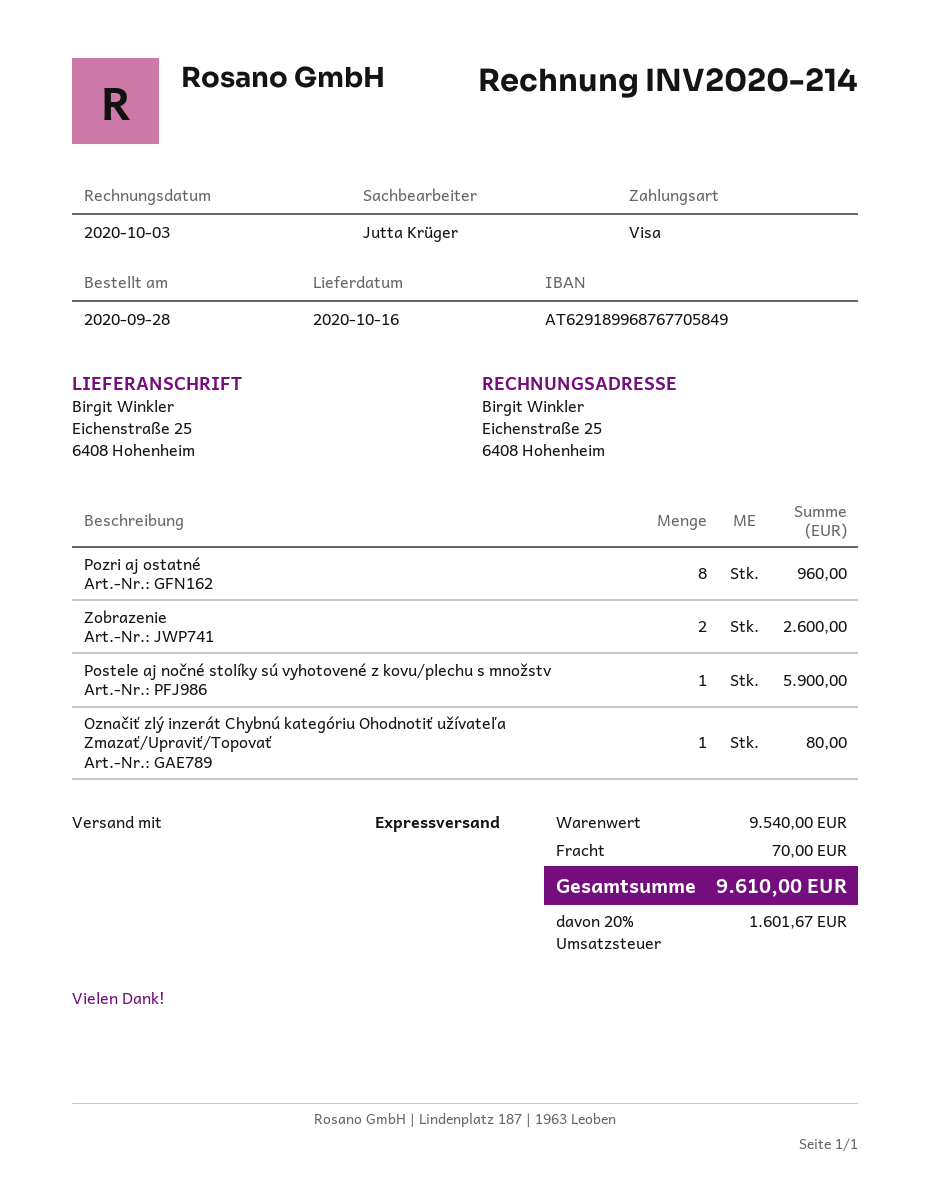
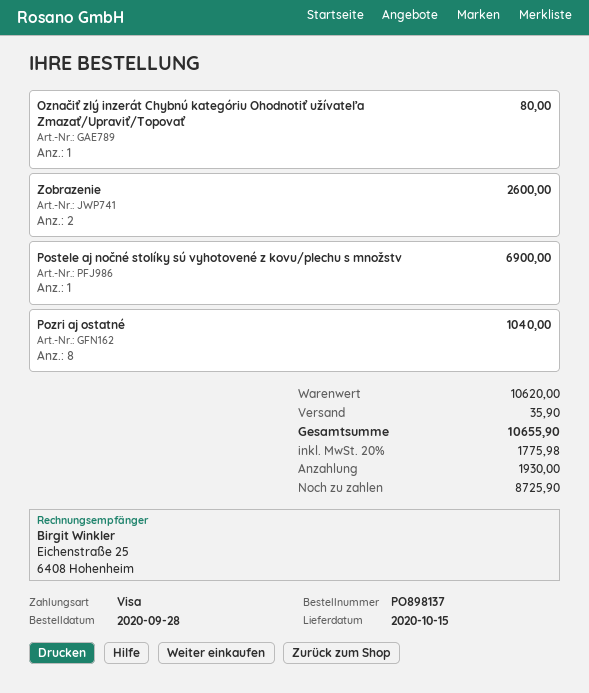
delivery date: 2020-10-16 -> 2020-10-15
Pozri aj ostatné: 8 for 960.00 -> 8 for 1040.00
Postele aj nočné stolíky sú vyhotovené z kovu/plechu s množstv: 1 for 5900.00 -> 1 for 6900.00
subtotal: 9540.00 -> 10620.00
shipping: 70.00 -> 35.90
tax: 20% = 1601.67 -> 20% = 1775.98
total: 9610.00 -> 10655.90

